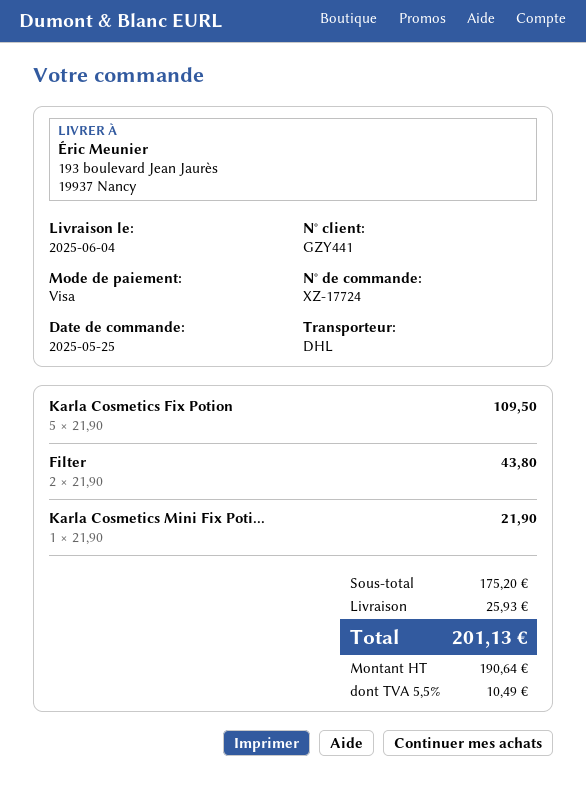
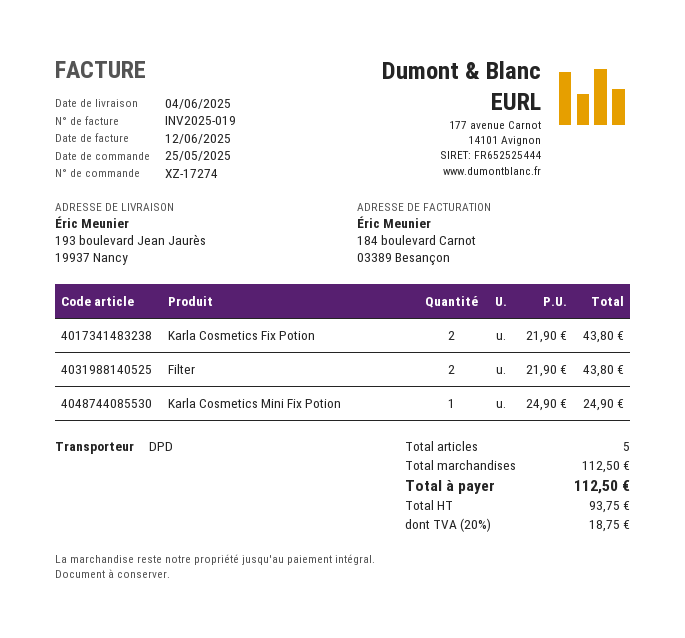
order number: XZ-17724 -> XZ-17274
shipping method: DHL -> DPD
Karla Cosmetics Fix Potion: 5 x 21.90 = 109.50 -> 2 x 21.90 = 43.80
Karla Cosmetics Mini Fix Poti...: 1 x 21.90 = 21.90 -> 1 x 24.90 = 24.90
subtotal: 175.20 -> 112.50
shipping: 25.93 -> none
net: 190.64 -> 93.75
tax: 5.5% = 10.49 -> 20% = 18.75
total: 201.13 -> 112.50

